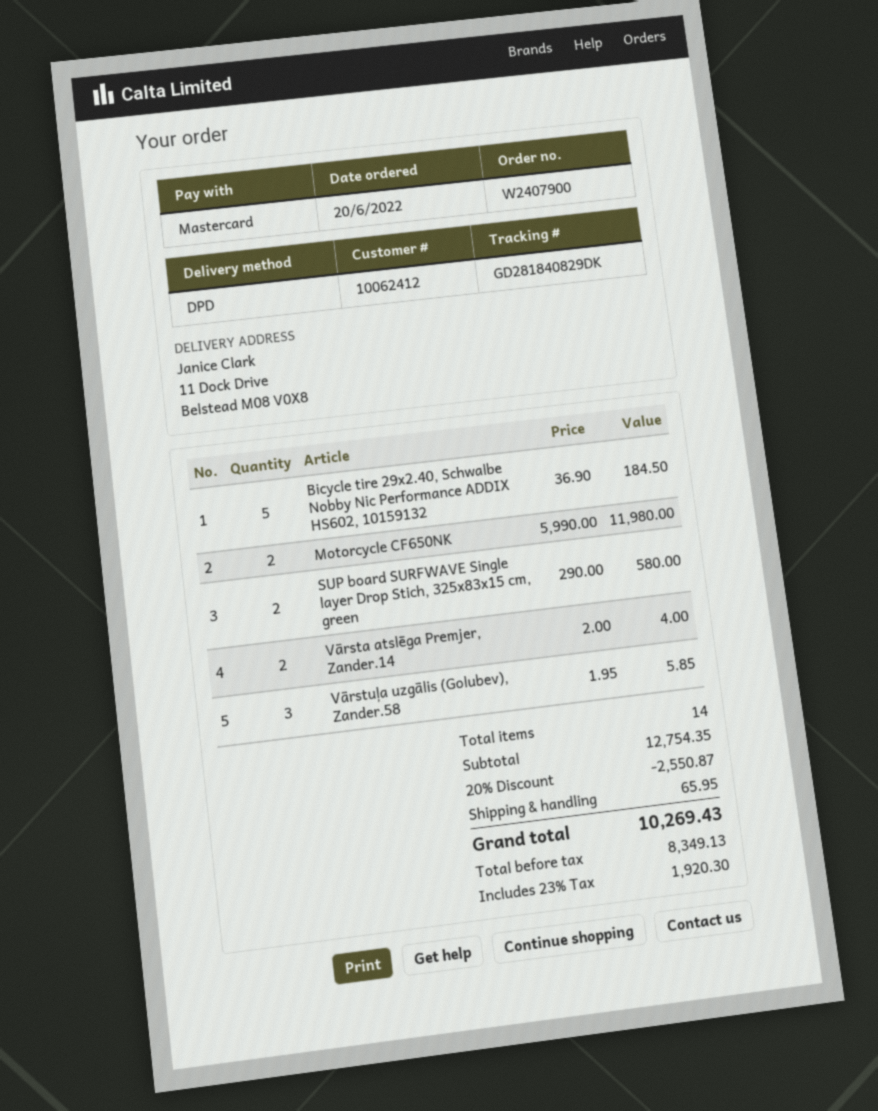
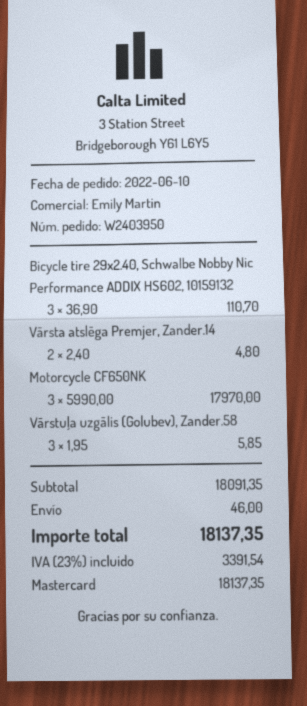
order number: W2407900 -> W2403950
order date: 2022-06-20 -> 2022-06-10
Bicycle tire 29x2.40, Schwalbe Nobby Nic Performance ADDIX HS602, 10159132: 5 x 36.90 = 184.50 -> 3 x 36.90 = 110.70
Motorcycle CF650NK: 2 x 5990.00 = 11980.00 -> 3 x 5990.00 = 17970.00
SUP board SURFWAVE Single layer Drop Stich, 325x83x15 cm, green: 2 x 290.00 = 580.00 -> none
Vārsta atslēga Premjer, Zander.14: 2 x 2.00 = 4.00 -> 2 x 2.40 = 4.80
subtotal: 12754.35 -> 18091.35
discount: 20% = 2550.87 -> none
shipping: 65.95 -> 46.00
tax: 23% = 1920.30 -> 23% = 3391.54
total: 10269.43 -> 18137.35

